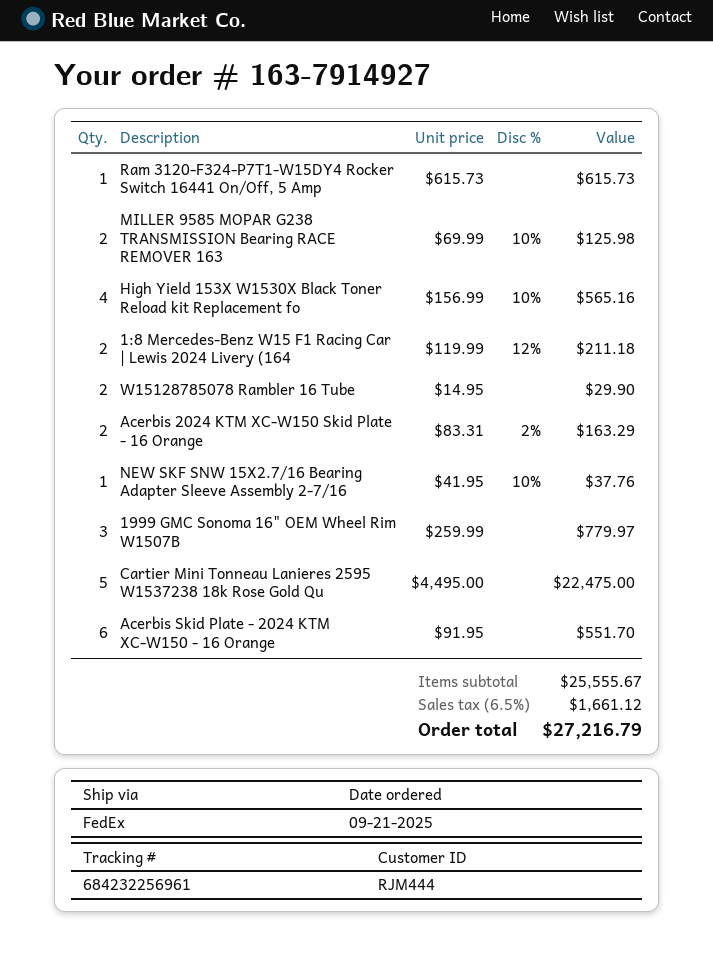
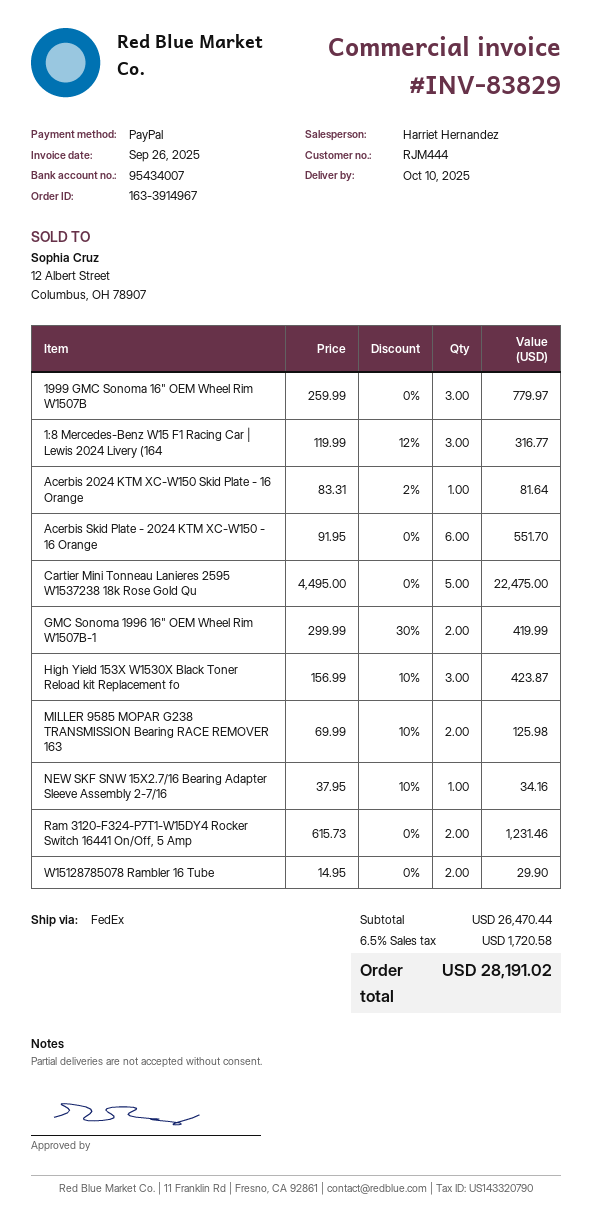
order number: 163-7914927 -> 163-3914967
Ram 3120-F324-P7T1-W15DY4 Rocker Switch 16441 On/Off, 5 Amp: 1 x 615.73 = 615.73 -> 2 x 615.73 = 1231.46
High Yield 153X W1530X Black Toner Reload kit Replacement fo: 4 x 156.99 - 10% = 565.16 -> 3 x 156.99 - 10% = 423.87
1:8 Mercedes-Benz W15 F1 Racing Car | Lewis 2024 Livery (164: 2 x 119.99 - 12% = 211.18 -> 3 x 119.99 - 12% = 316.77
Acerbis 2024 KTM XC-W150 Skid Plate - 16 Orange: 2 x 83.31 - 2% = 163.29 -> 1 x 83.31 - 2% = 81.64
NEW SKF SNW 15X2.7/16 Bearing Adapter Sleeve Assembly 2-7/16: 1 x 41.95 - 10% = 37.76 -> 1 x 37.95 - 10% = 34.16
GMC Sonoma 1996 16" OEM Wheel Rim W1507B-1: none -> 2 x 299.99 - 30% = 419.99
subtotal: 25555.67 -> 26470.44
tax: 6.5% = 1661.12 -> 6.5% = 1720.58
total: 27216.79 -> 28191.02

